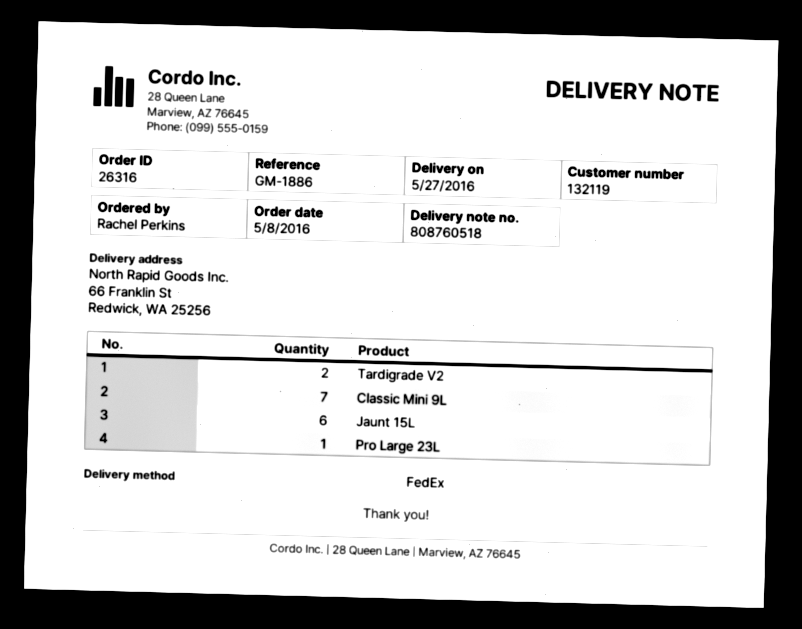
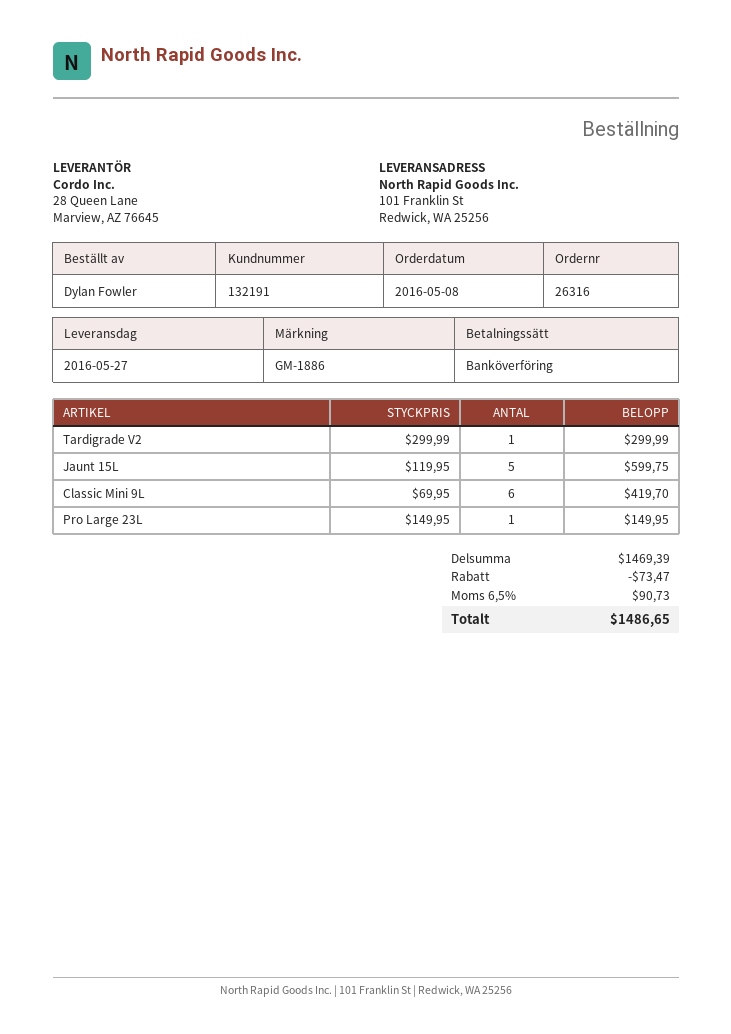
customer number: 132119 -> 132191
ordered by: Rachel Perkins -> Dylan Fowler
ship to: 66 Franklin St, Redwick, WA 25256 -> 101 Franklin St, Redwick, WA 25256
Tardigrade V2: 2 -> 1
Classic Mini 9L: 7 -> 6
Jaunt 15L: 6 -> 5

